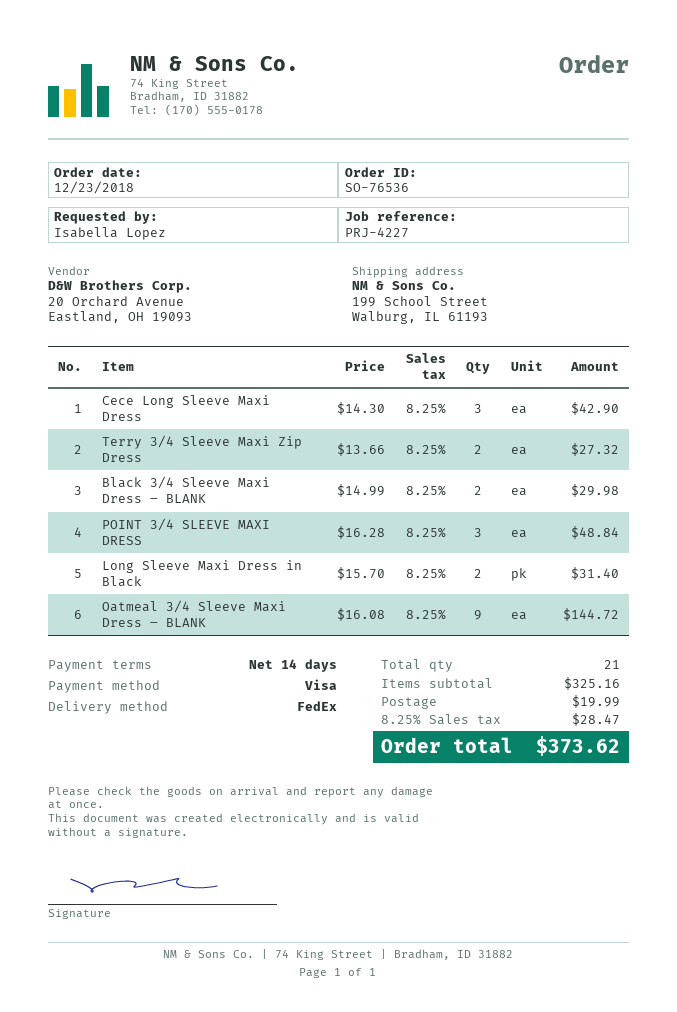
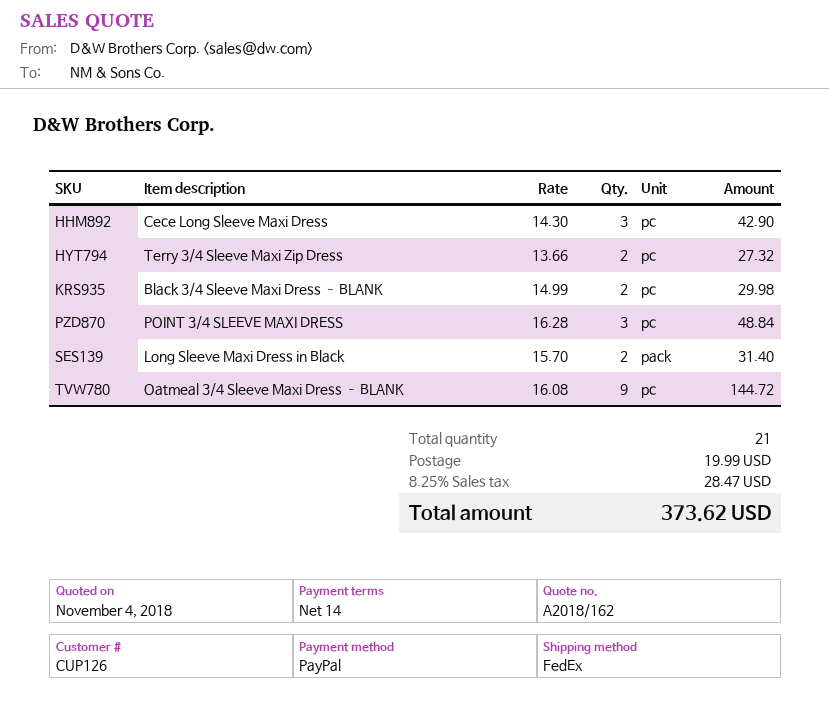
payment method: Visa -> PayPal

